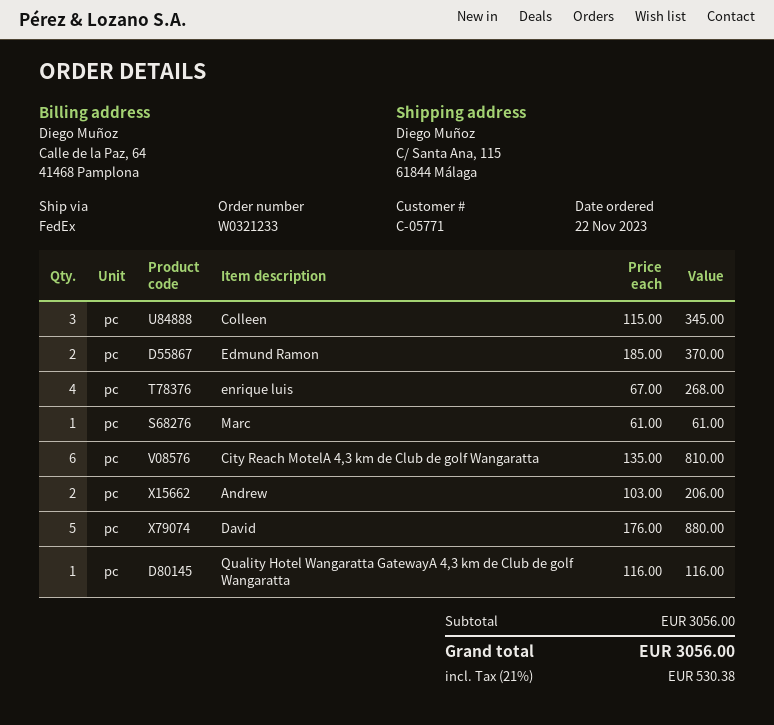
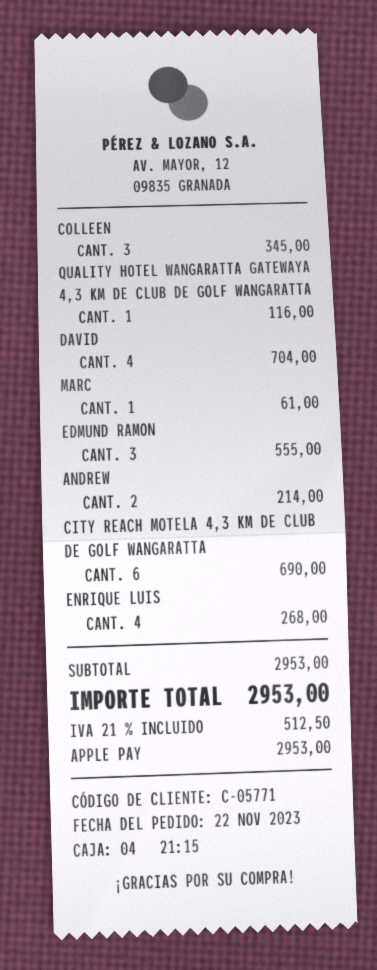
Edmund Ramon: 2 for 370.00 -> 3 for 555.00
City Reach MotelA 4,3 km de Club de golf Wangaratta: 6 for 810.00 -> 6 for 690.00
Andrew: 2 for 206.00 -> 2 for 214.00
David: 5 for 880.00 -> 4 for 704.00
subtotal: 3056.00 -> 2953.00
tax: 21% = 530.38 -> 21% = 512.50
total: 3056.00 -> 2953.00

